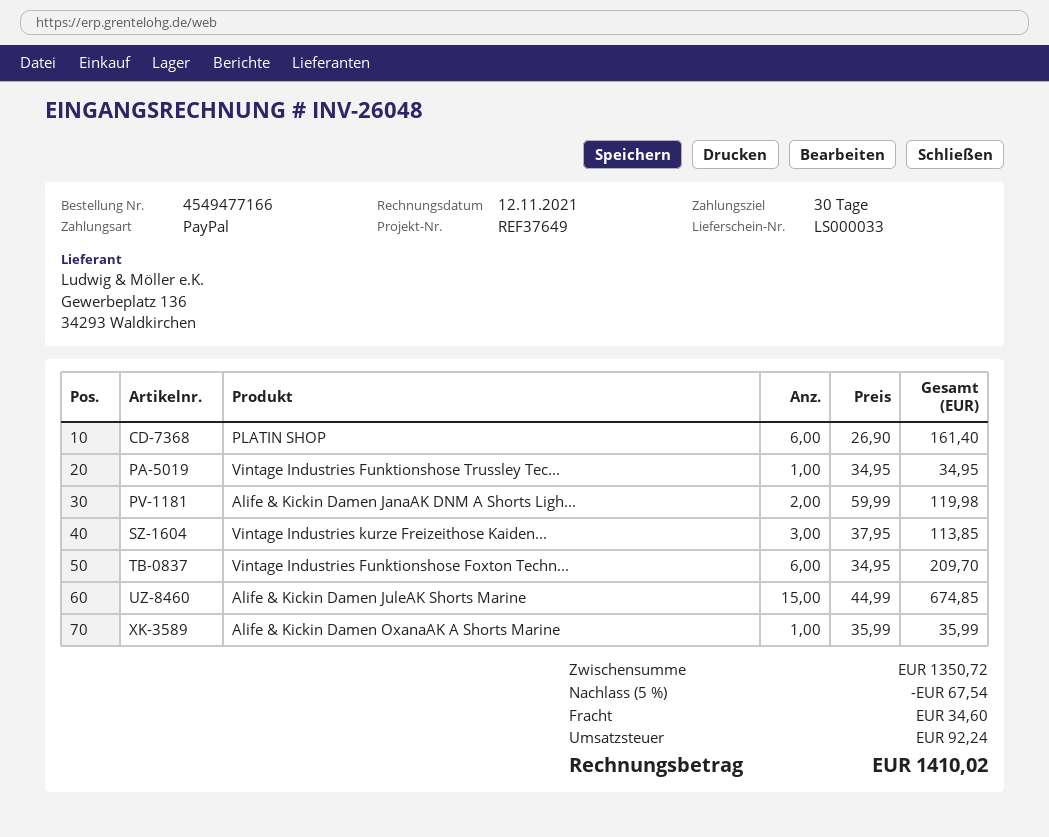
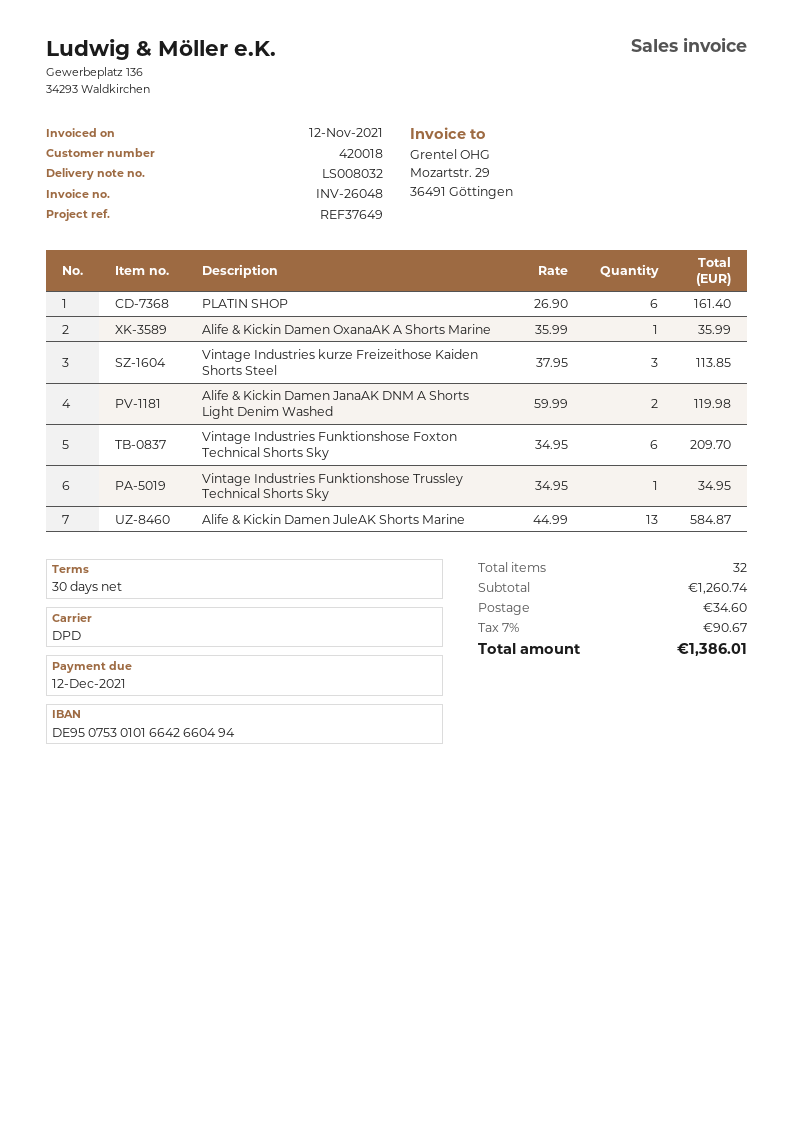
delivery note number: LS000033 -> LS008032
Alife & Kickin Damen JuleAK Shorts Marine: 15 x 44.99 = 674.85 -> 13 x 44.99 = 584.87
subtotal: 1350.72 -> 1260.74
discount: 5% = 67.54 -> none
tax: 92.24 -> 90.67
total: 1410.02 -> 1386.01

